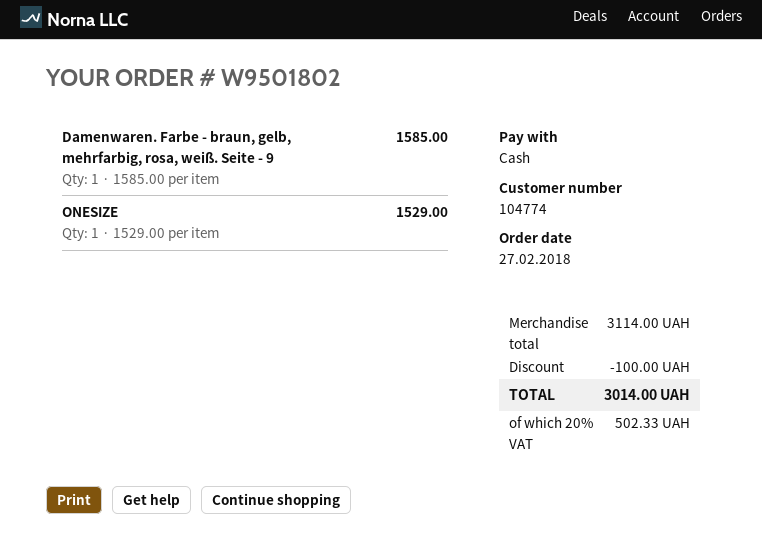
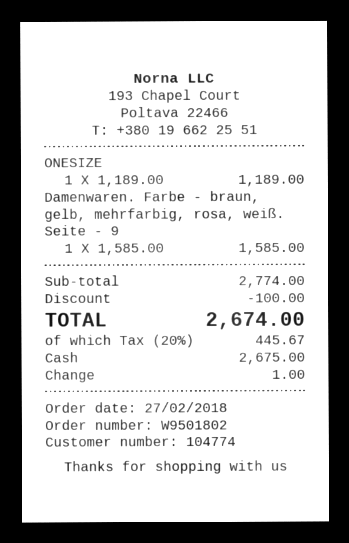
ONESIZE: 1 x 1529.00 = 1529.00 -> 1 x 1189.00 = 1189.00
subtotal: 3114.00 -> 2774.00
tax: 20% = 502.33 -> 20% = 445.67
total: 3014.00 -> 2674.00

